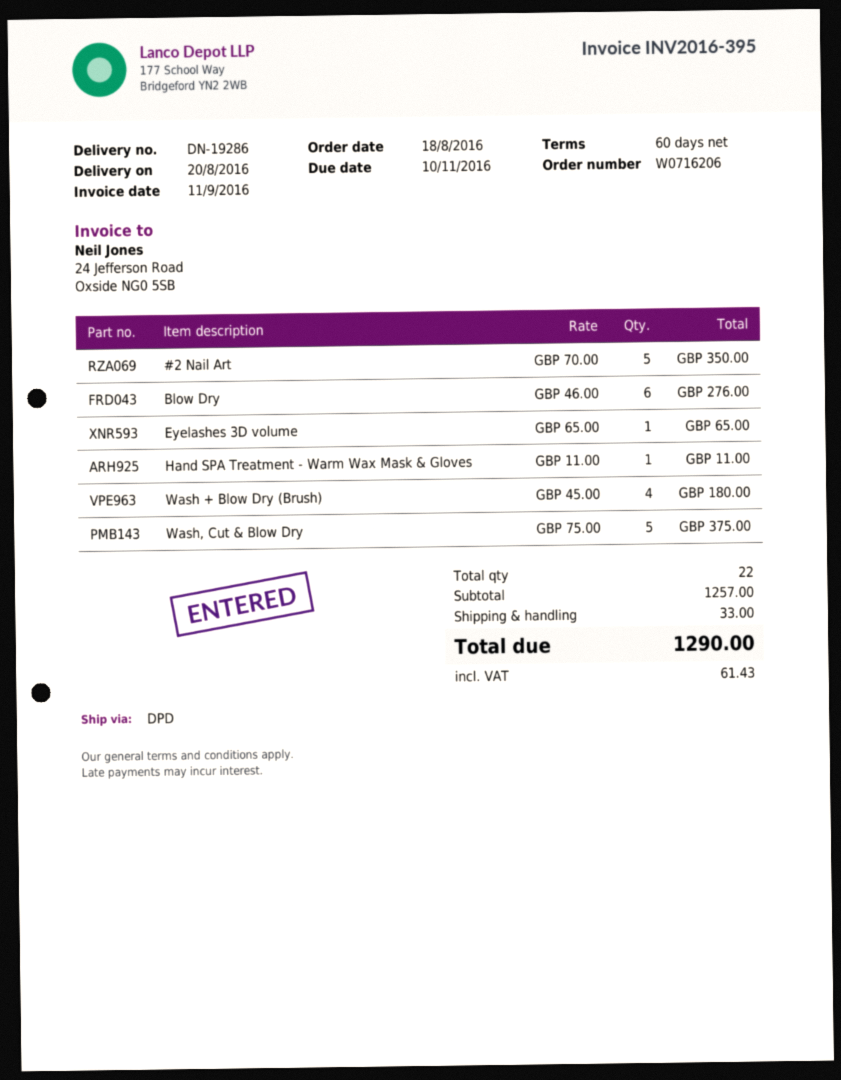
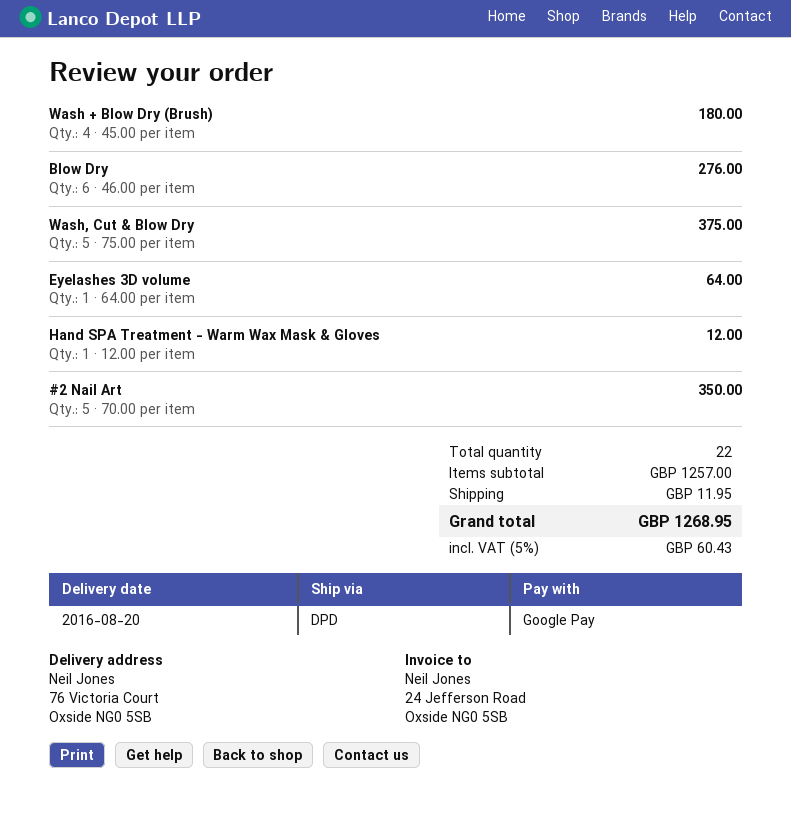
Eyelashes 3D volume: 1 x 65.00 = 65.00 -> 1 x 64.00 = 64.00
Hand SPA Treatment - Warm Wax Mask & Gloves: 1 x 11.00 = 11.00 -> 1 x 12.00 = 12.00
shipping: 33.00 -> 11.95
tax: 61.43 -> 60.43
total: 1290.00 -> 1268.95

